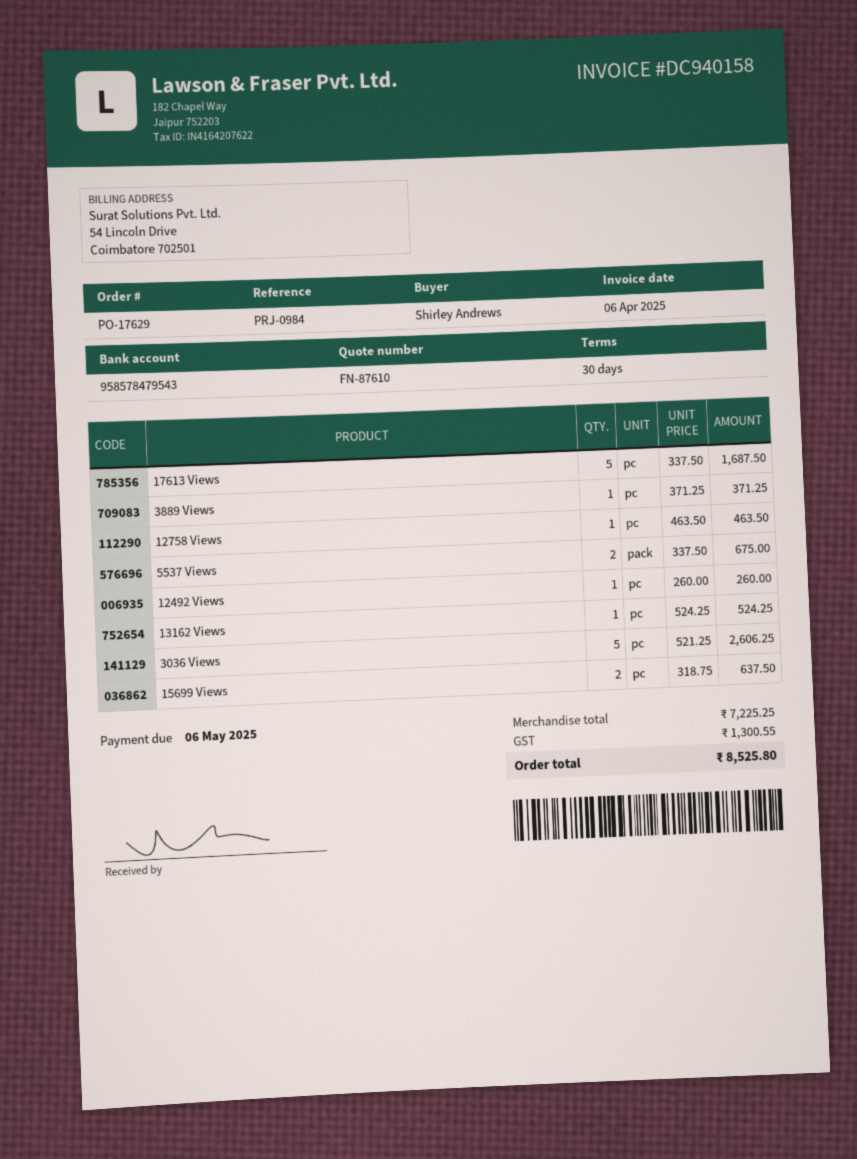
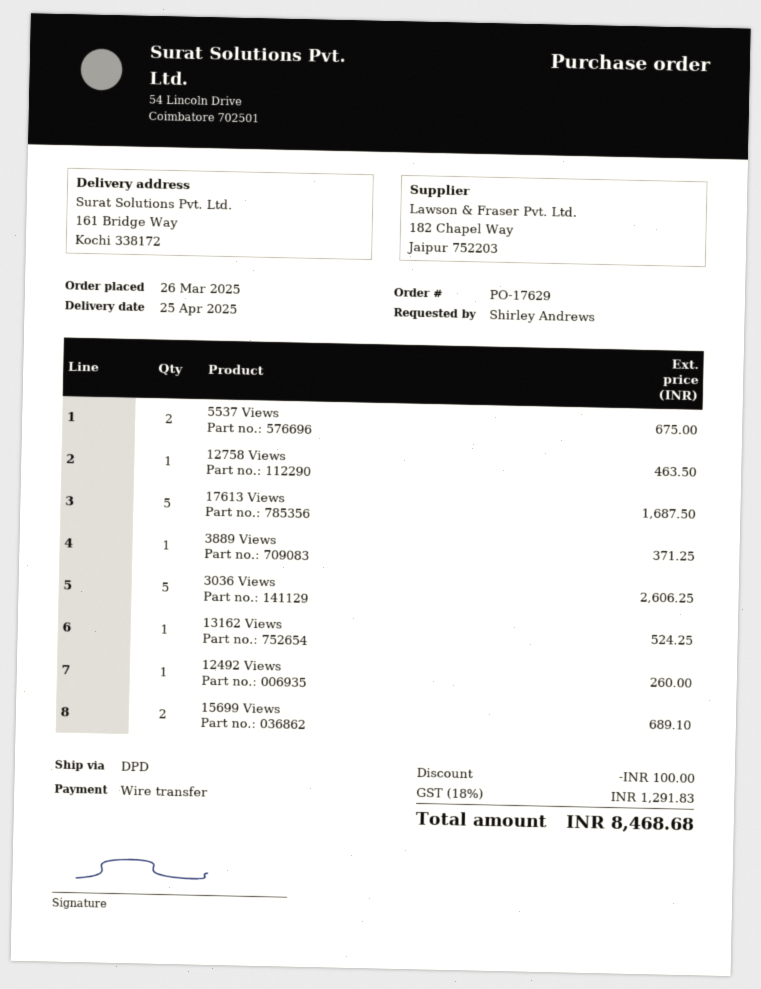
15699 Views: 2 for 637.50 -> 2 for 689.10
discount: none -> 100.00
tax: 1300.55 -> 1291.83
total: 8525.80 -> 8468.68

